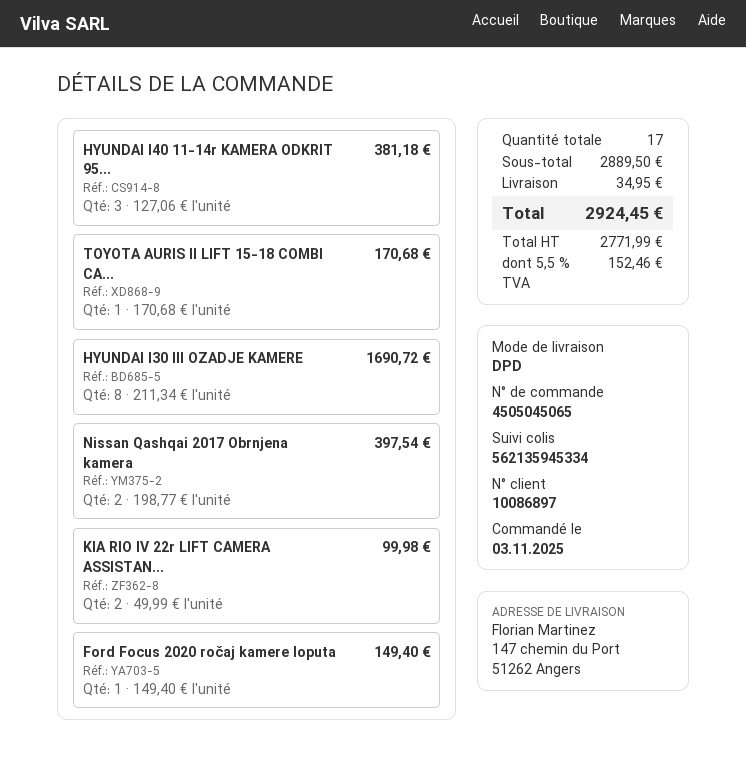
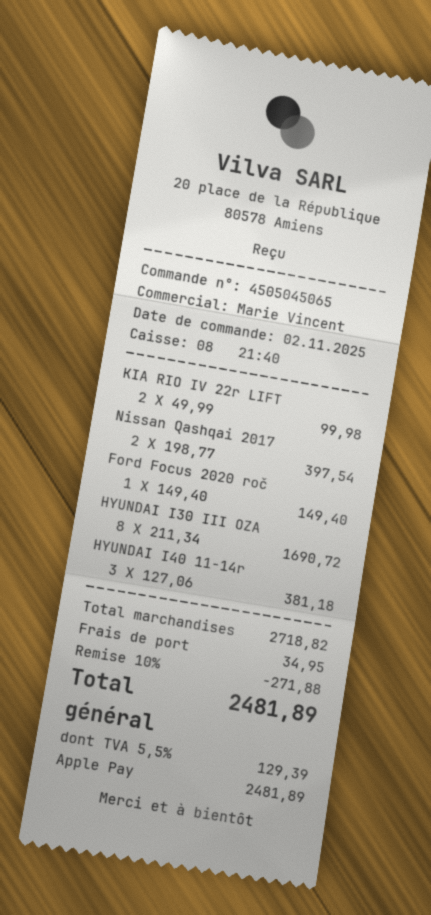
order date: 2025-11-03 -> 2025-11-02
TOYOTA AURIS II LIFT 15-18 COMBI CA...: 1 x 170.68 = 170.68 -> none
subtotal: 2889.50 -> 2718.82
discount: none -> 10% = 271.88
tax: 5.5% = 152.46 -> 5.5% = 129.39
total: 2924.45 -> 2481.89

